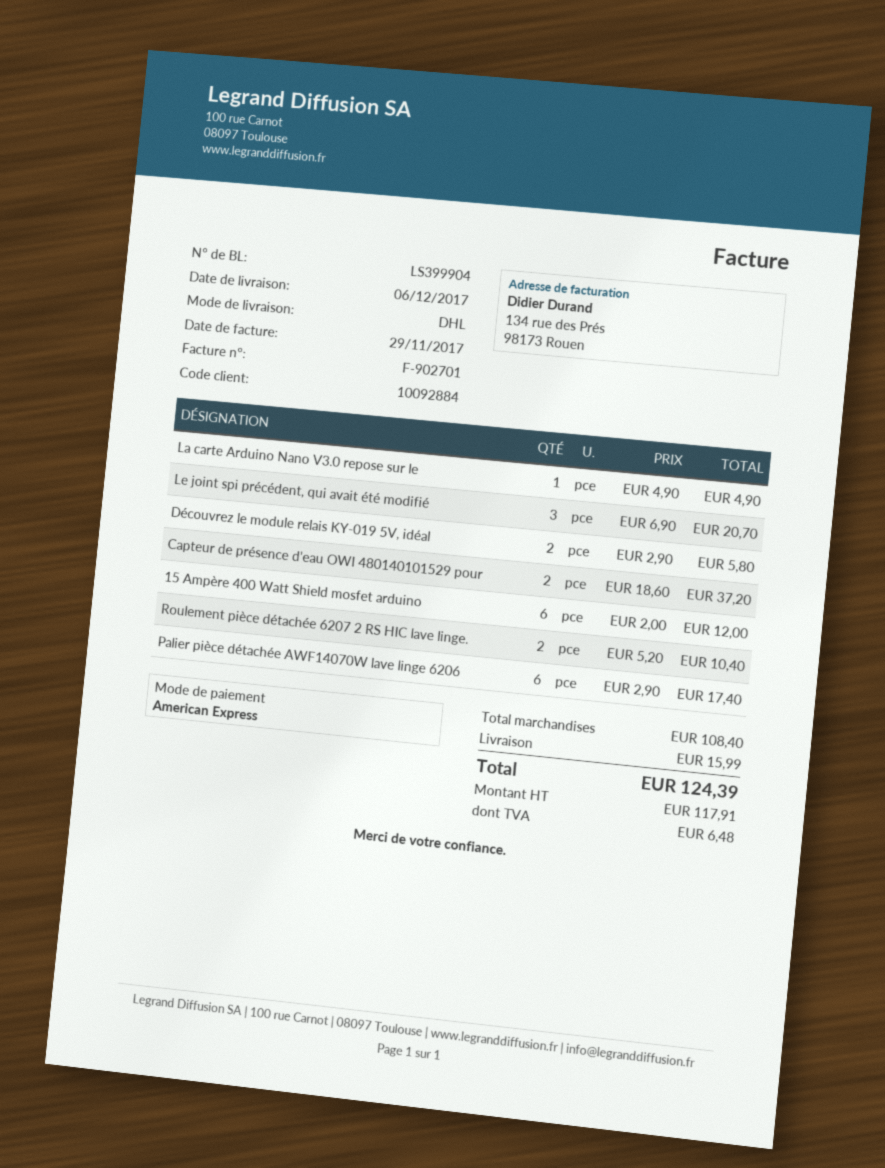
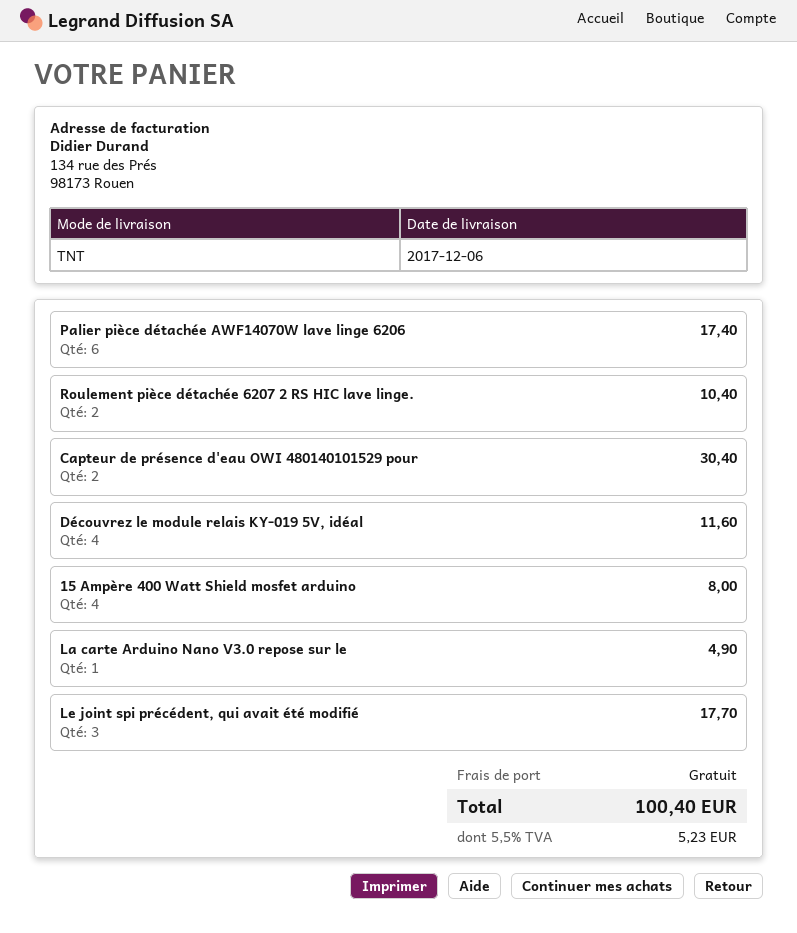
shipping method: DHL -> TNT
Le joint spi précédent, qui avait été modifié: 3 for 20.70 -> 3 for 17.70
Découvrez le module relais KY-019 5V, idéal: 2 for 5.80 -> 4 for 11.60
Capteur de présence d'eau OWI 480140101529 pour: 2 for 37.20 -> 2 for 30.40
15 Ampère 400 Watt Shield mosfet arduino: 6 for 12.00 -> 4 for 8.00
shipping: 15.99 -> 0.00
tax: 6.48 -> 5.23
total: 124.39 -> 100.40

